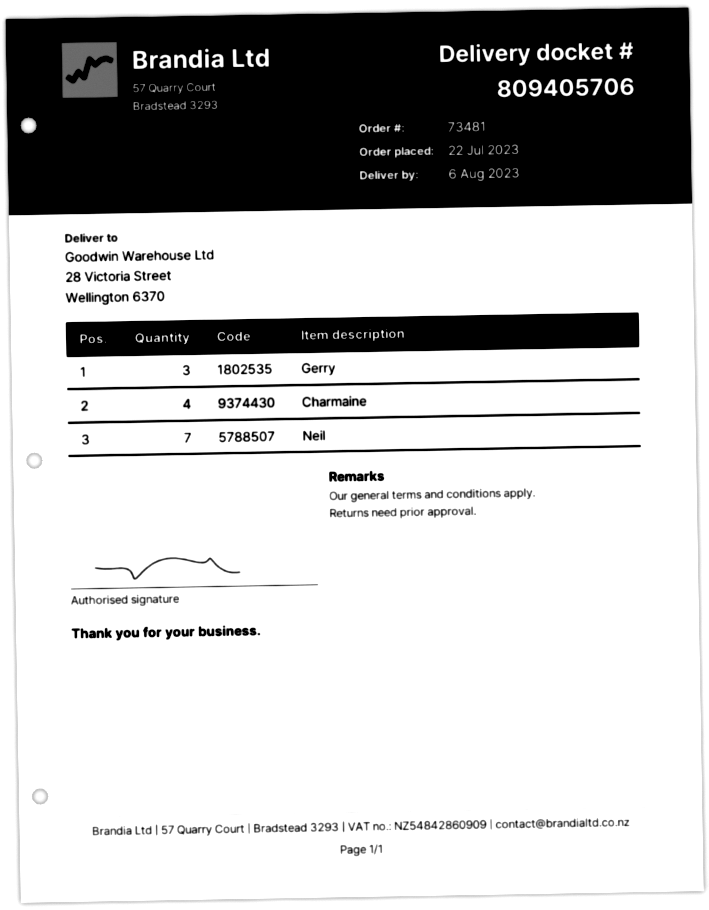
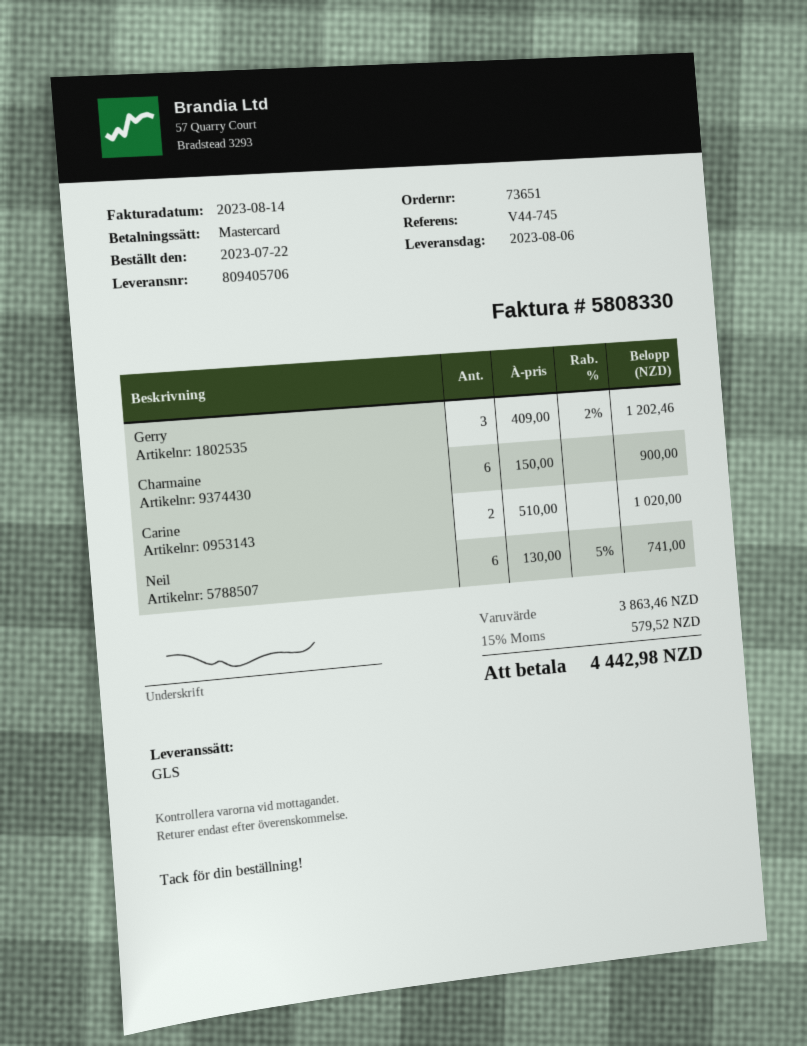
order number: 73481 -> 73651
Charmaine: 4 -> 6
Neil: 7 -> 6
Carine: none -> 2

